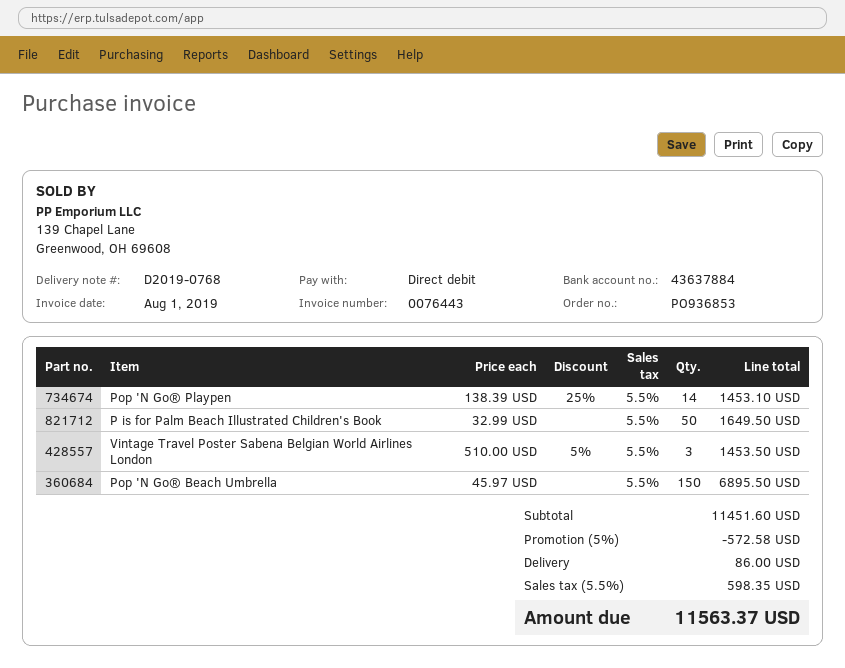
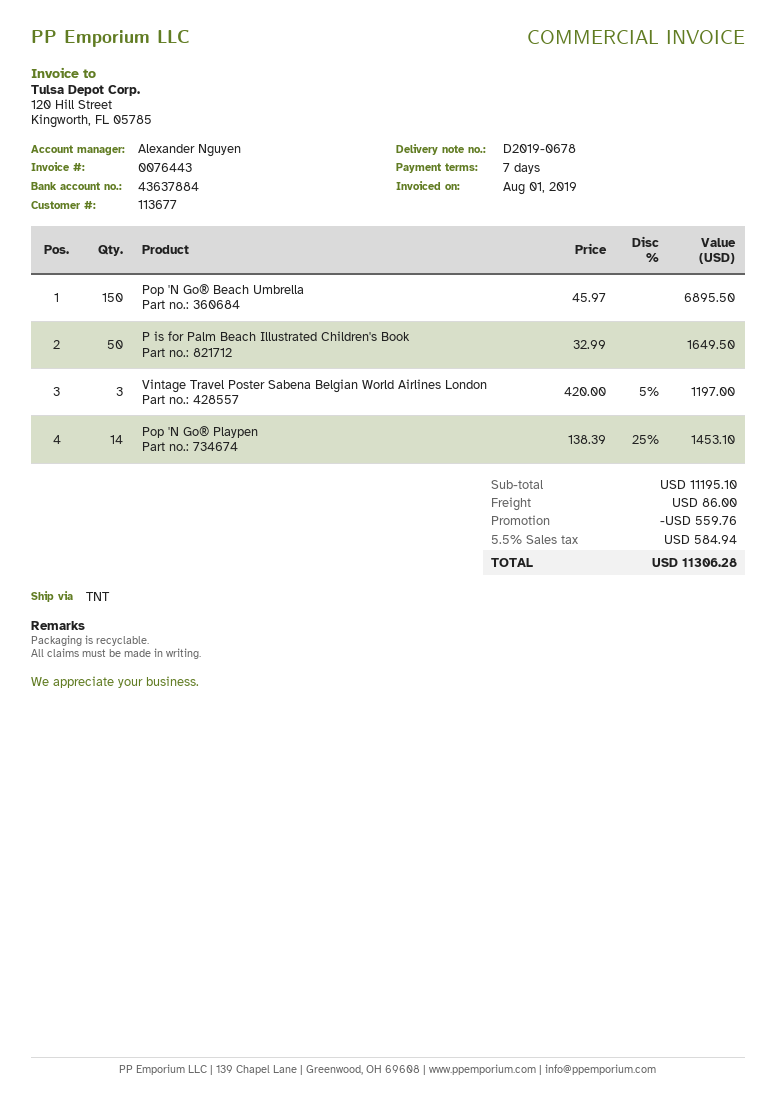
delivery note number: D2019-0768 -> D2019-0678
Vintage Travel Poster Sabena Belgian World Airlines London: 3 x 510.00 - 5% = 1453.50 -> 3 x 420.00 - 5% = 1197.00
subtotal: 11451.60 -> 11195.10
discount: 572.58 -> 559.76
tax: 5.5% = 598.35 -> 5.5% = 584.94
total: 11563.37 -> 11306.28

